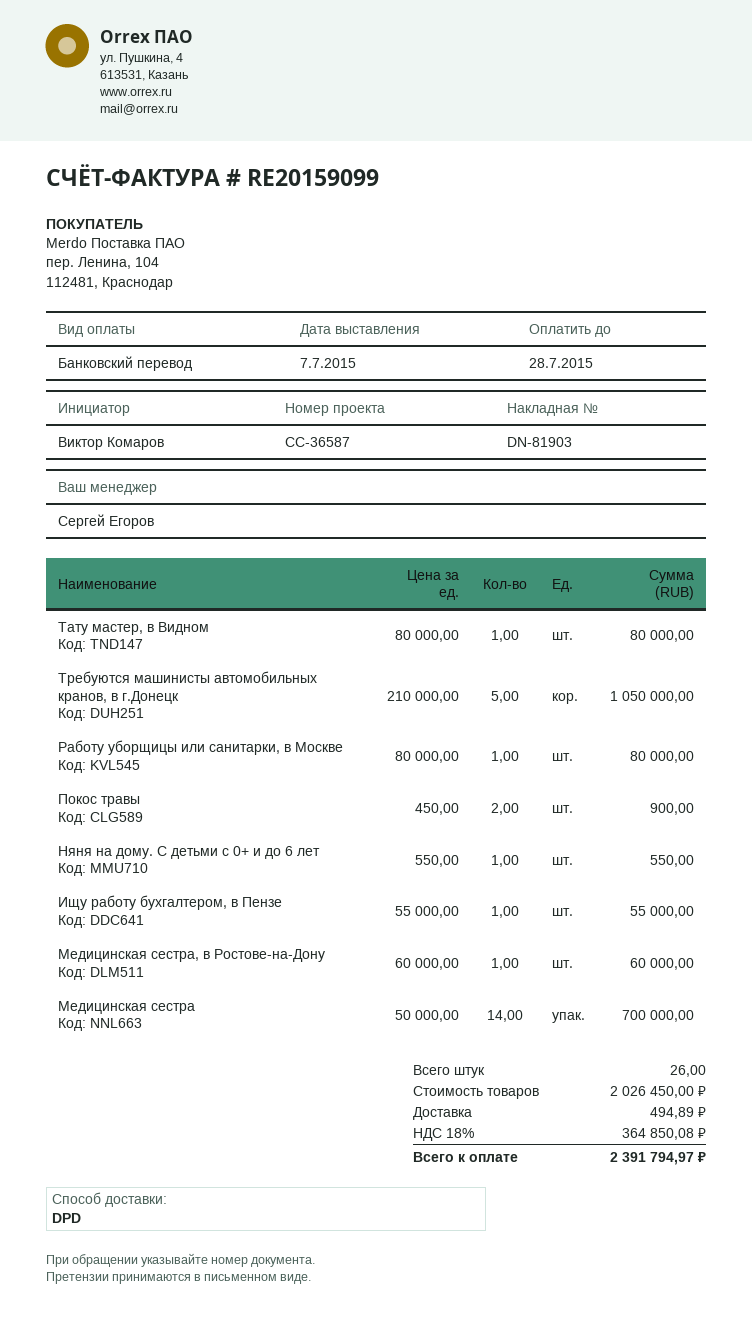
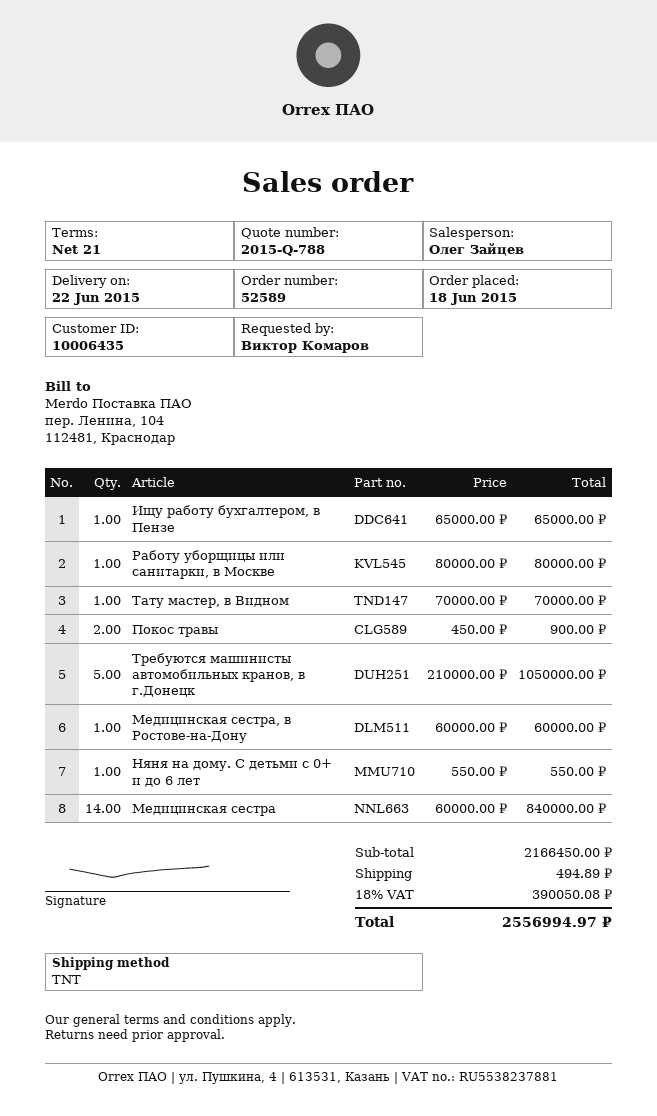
sales rep: Сергей Егоров -> Олег Зайцев
shipping method: DPD -> TNT
Тату мастер, в Видном: 1 x 80000.00 = 80000.00 -> 1 x 70000.00 = 70000.00
Ищу работу бухгалтером, в Пензе: 1 x 55000.00 = 55000.00 -> 1 x 65000.00 = 65000.00
Медицинская сестра: 14 x 50000.00 = 700000.00 -> 14 x 60000.00 = 840000.00
subtotal: 2026450.00 -> 2166450.00
tax: 18% = 364850.08 -> 18% = 390050.08
total: 2391794.97 -> 2556994.97

